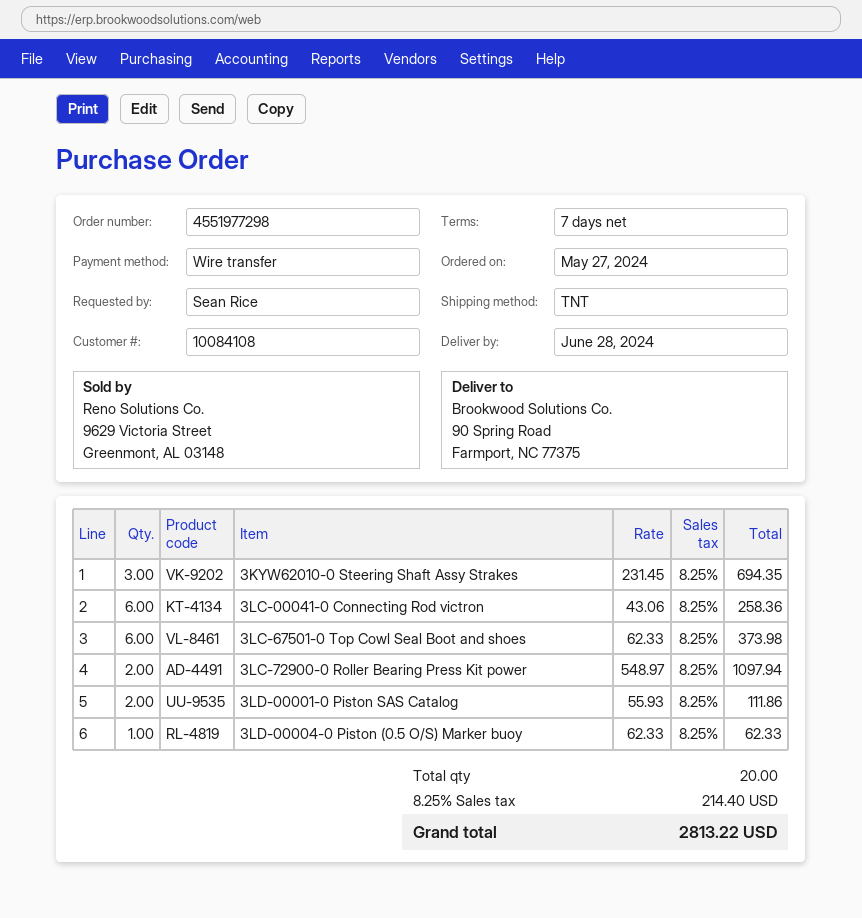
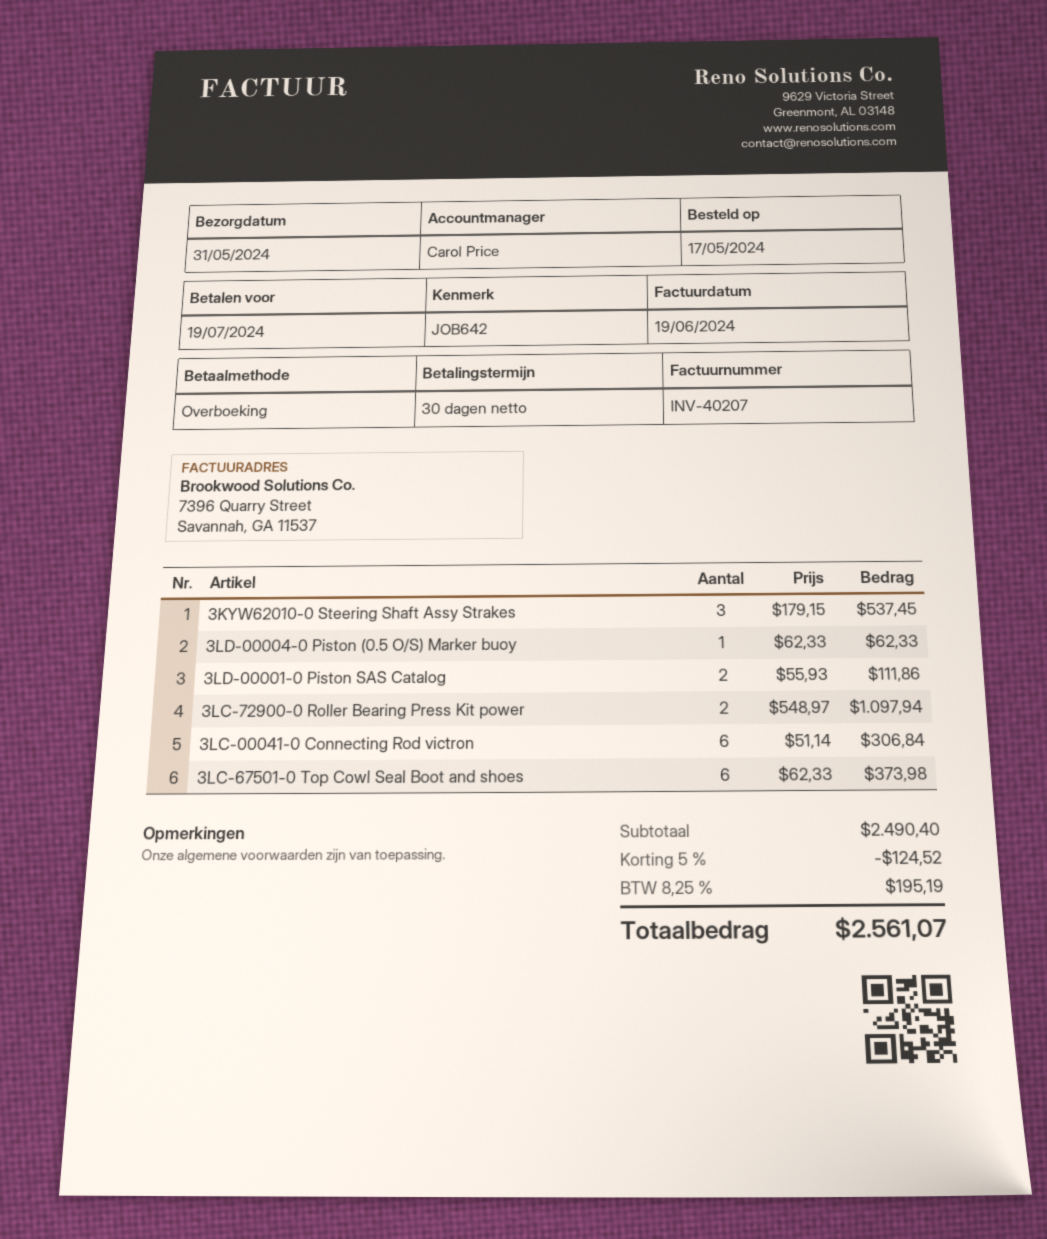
order date: 2024-05-27 -> 2024-05-17
delivery date: 2024-06-28 -> 2024-05-31
payment terms: 7 days -> 30 days
3KYW62010-0 Steering Shaft Assy Strakes: 3 x 231.45 = 694.35 -> 3 x 179.15 = 537.45
3LC-00041-0 Connecting Rod victron: 6 x 43.06 = 258.36 -> 6 x 51.14 = 306.84
discount: none -> 5% = 124.52
tax: 8.25% = 214.40 -> 8.25% = 195.19
total: 2813.22 -> 2561.07

